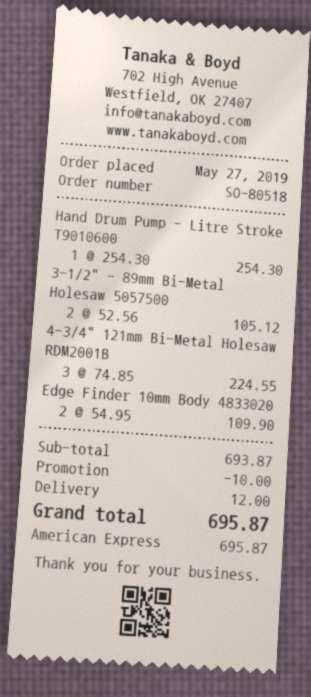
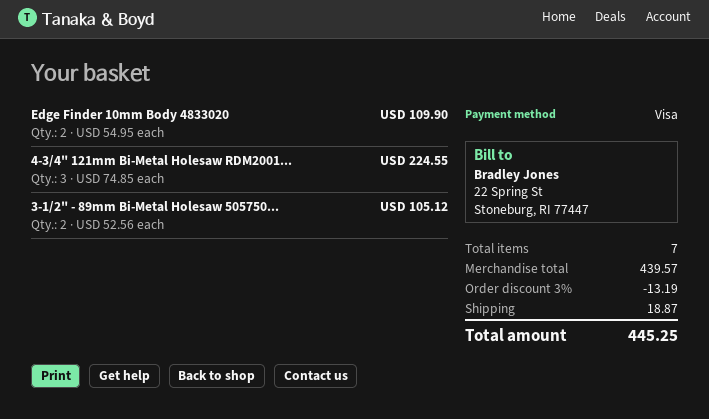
payment method: American Express -> Visa
Hand Drum Pump - Litre Stroke T9010600: 1 x 254.30 = 254.30 -> none
subtotal: 693.87 -> 439.57
discount: 10.00 -> 13.19
shipping: 12.00 -> 18.87
total: 695.87 -> 445.25

